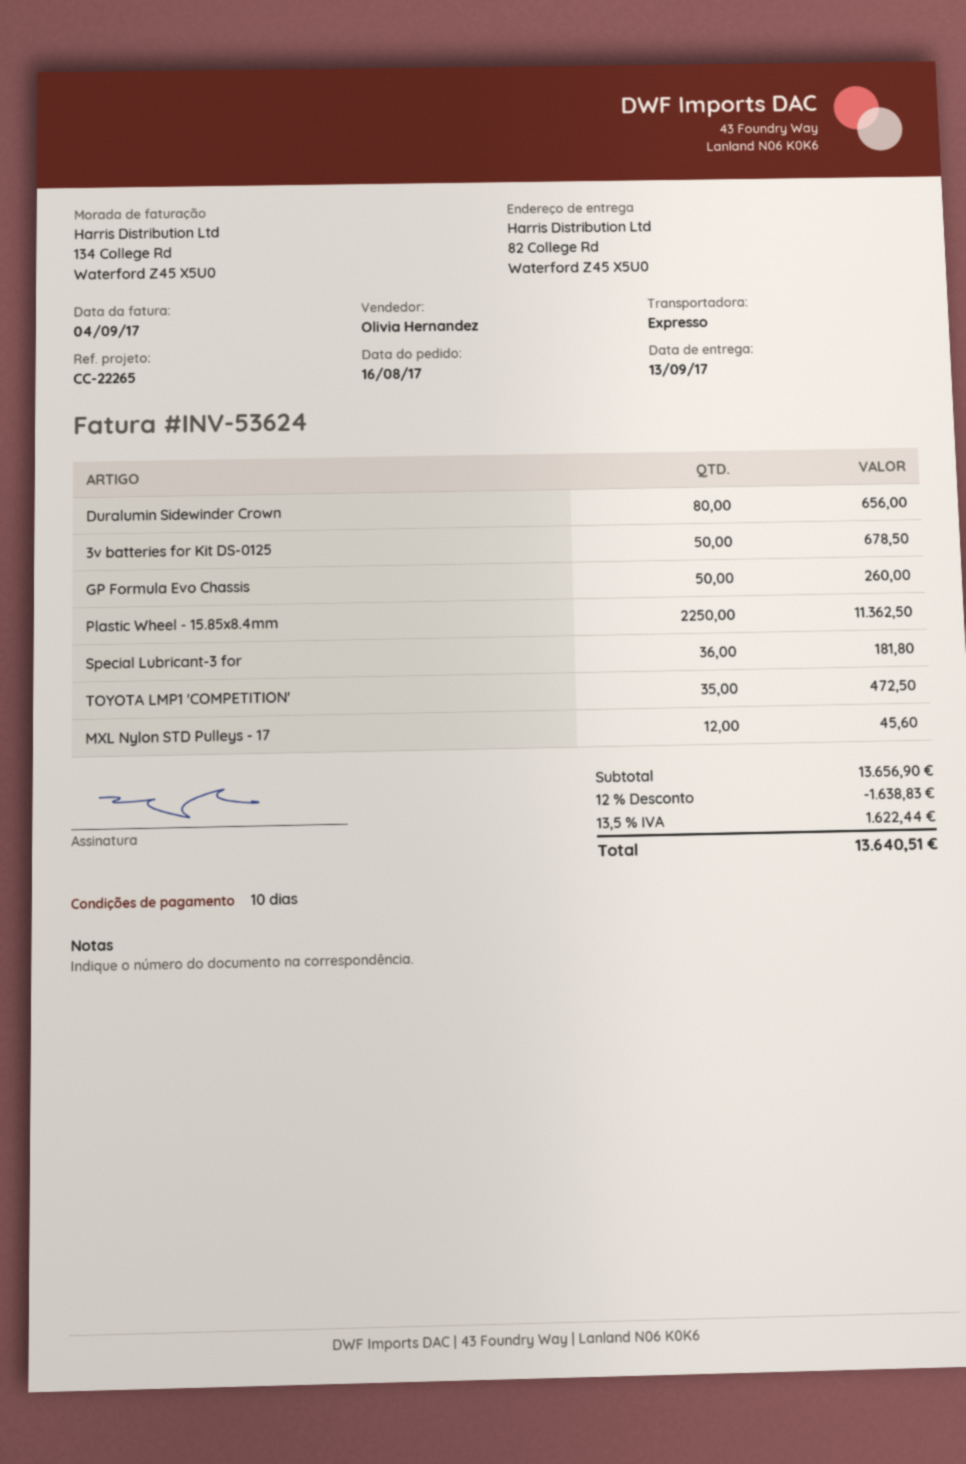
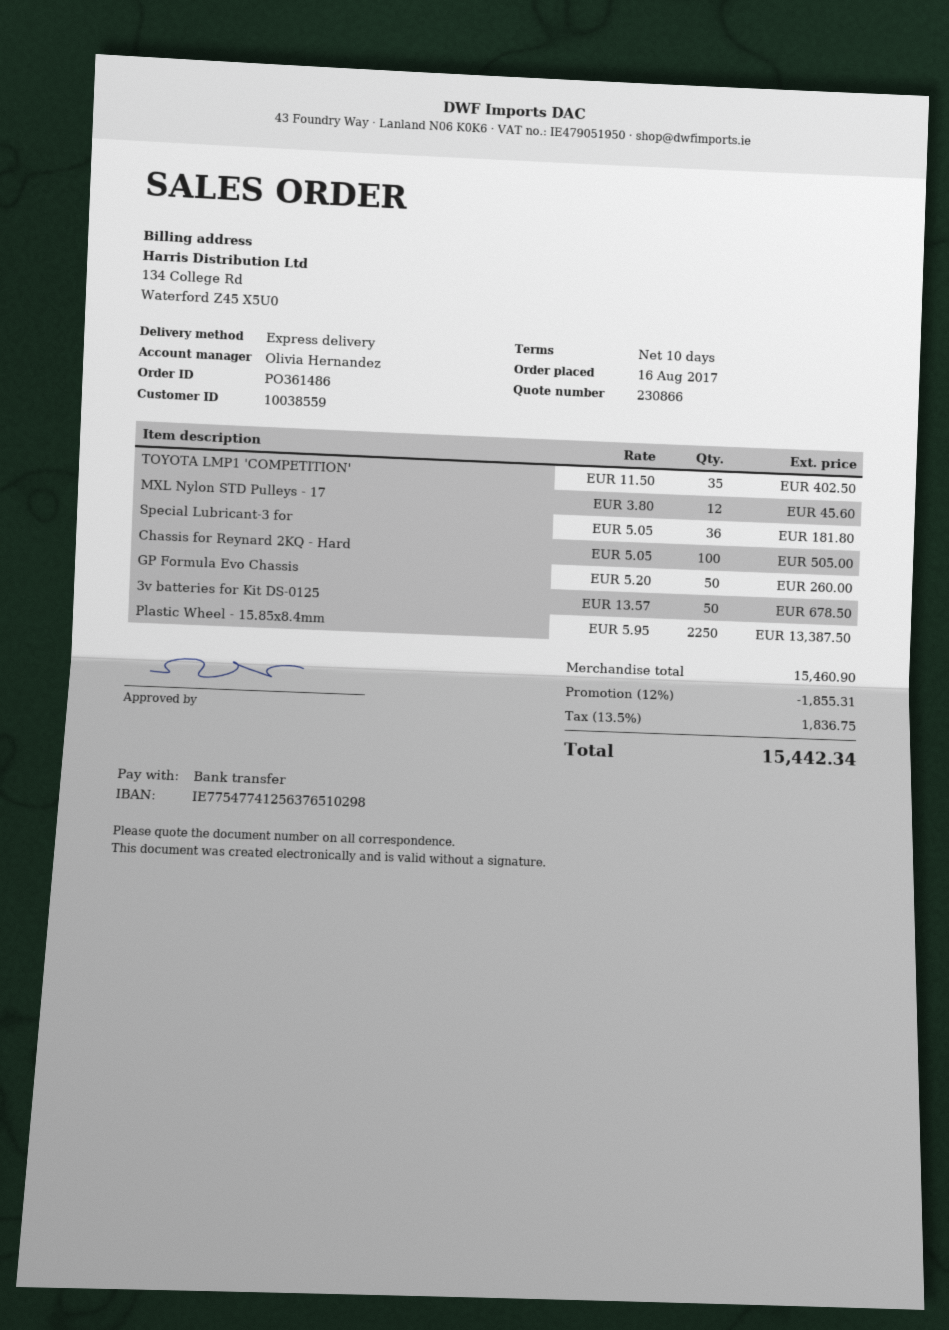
Duralumin Sidewinder Crown: 80 for 656.00 -> none
Plastic Wheel - 15.85x8.4mm: 2250 for 11362.50 -> 2250 for 13387.50
TOYOTA LMP1 'COMPETITION': 35 for 472.50 -> 35 for 402.50
Chassis for Reynard 2KQ - Hard: none -> 100 for 505.00
subtotal: 13656.90 -> 15460.90
discount: 12% = 1638.83 -> 12% = 1855.31
tax: 13.5% = 1622.44 -> 13.5% = 1836.75
total: 13640.51 -> 15442.34

